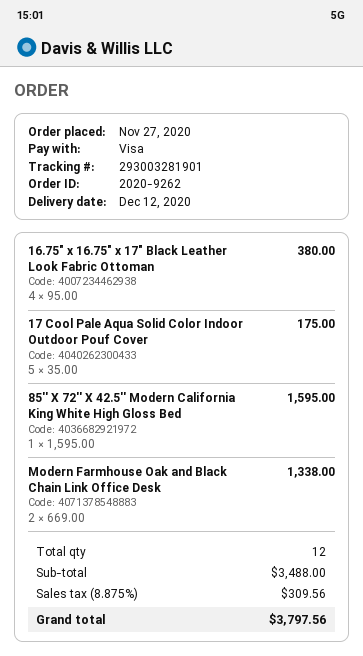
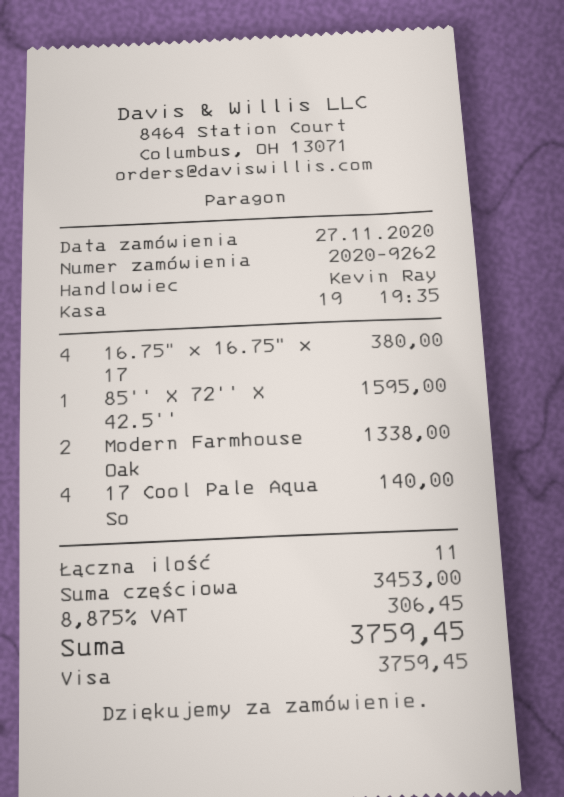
17 Cool Pale Aqua Solid Color Indoor Outdoor Pouf Cover: 5 for 175.00 -> 4 for 140.00
total quantity: 12 -> 11
subtotal: 3488.00 -> 3453.00
tax: 8.875% = 309.56 -> 8.875% = 306.45
total: 3797.56 -> 3759.45

